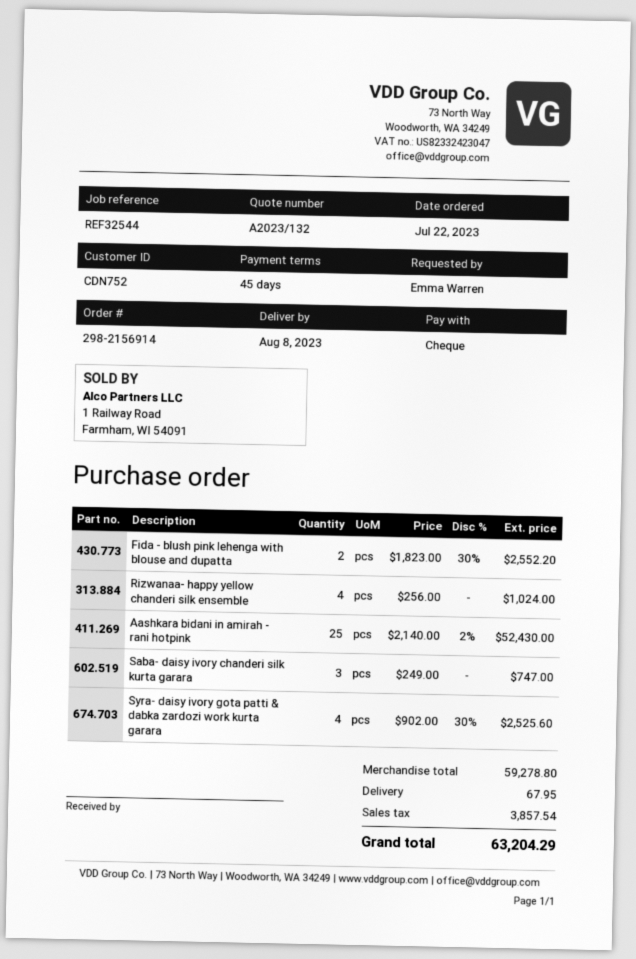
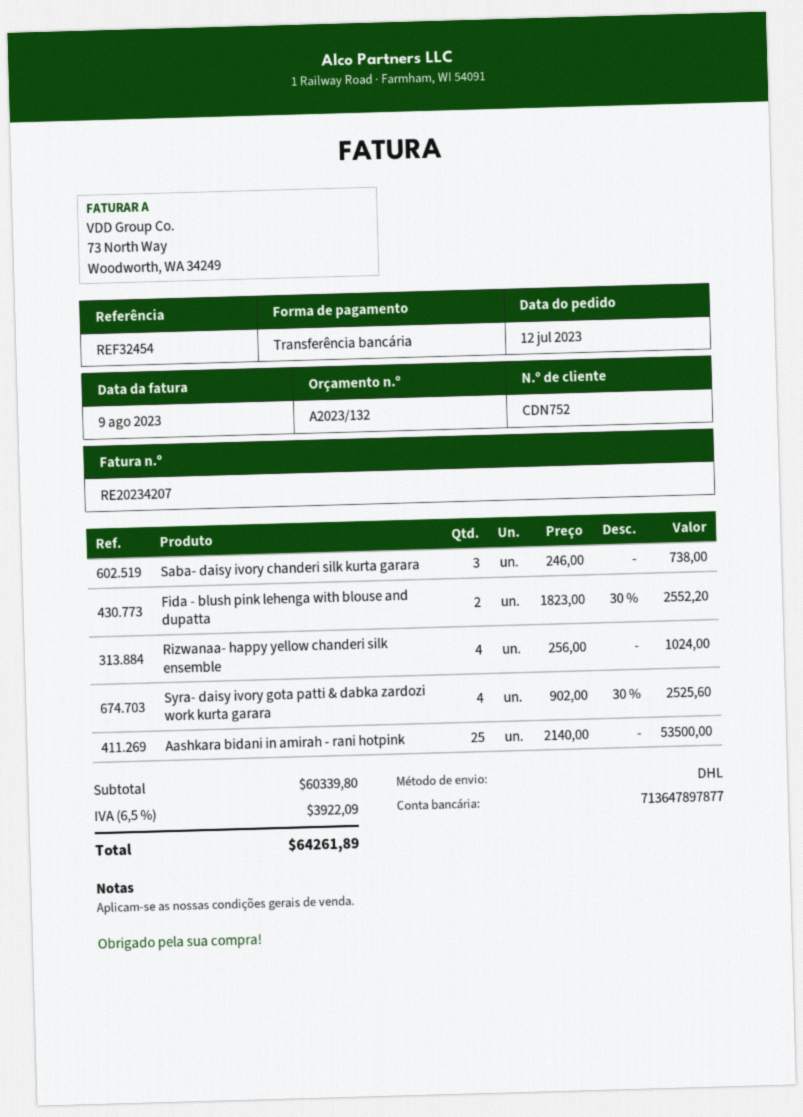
order date: 2023-07-22 -> 2023-07-12
reference: REF32544 -> REF32454
payment method: cheque -> bank transfer
Aashkara bidani in amirah - rani hotpink: 25 x 2140.00 - 2% = 52430.00 -> 25 x 2140.00 = 53500.00
Saba- daisy ivory chanderi silk kurta garara: 3 x 249.00 = 747.00 -> 3 x 246.00 = 738.00
subtotal: 59278.80 -> 60339.80
shipping: 67.95 -> none
tax: 3857.54 -> 3922.09
total: 63204.29 -> 64261.89

